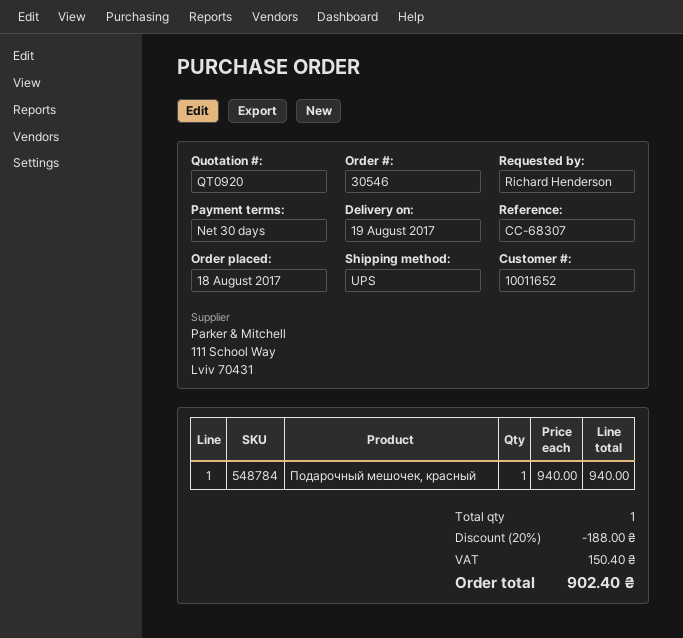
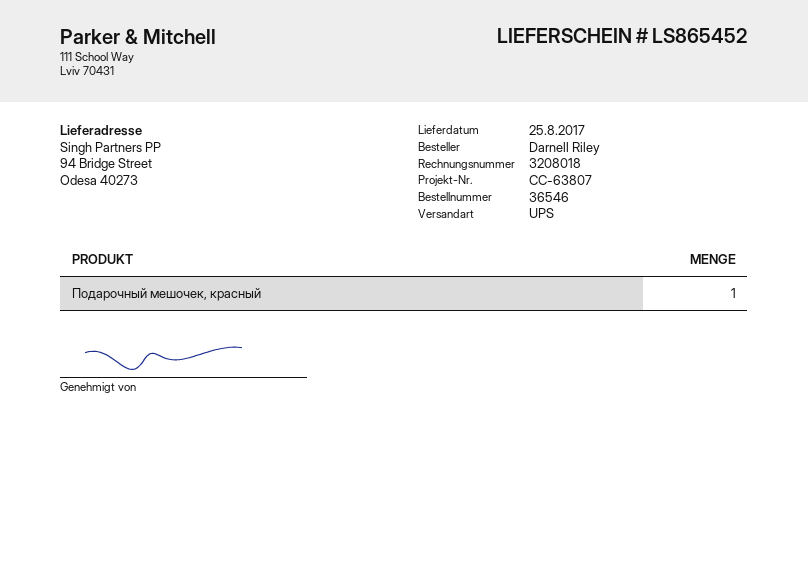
order number: 30546 -> 36546
delivery date: 2017-08-19 -> 2017-08-25
reference: CC-68307 -> CC-63807
ordered by: Richard Henderson -> Darnell Riley

